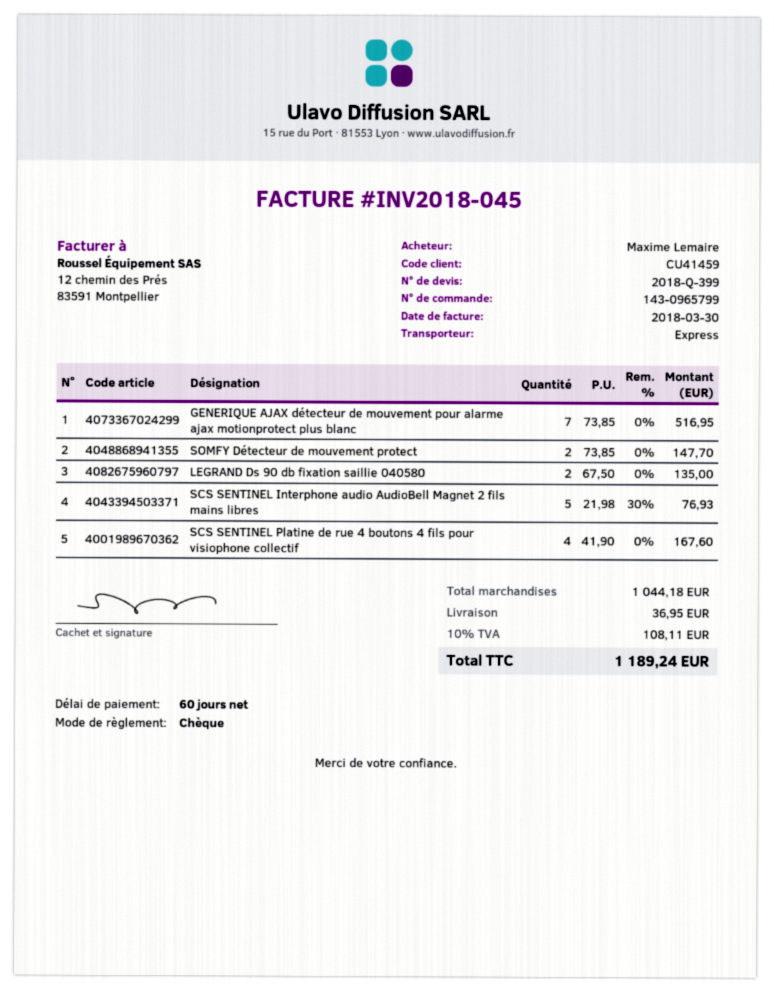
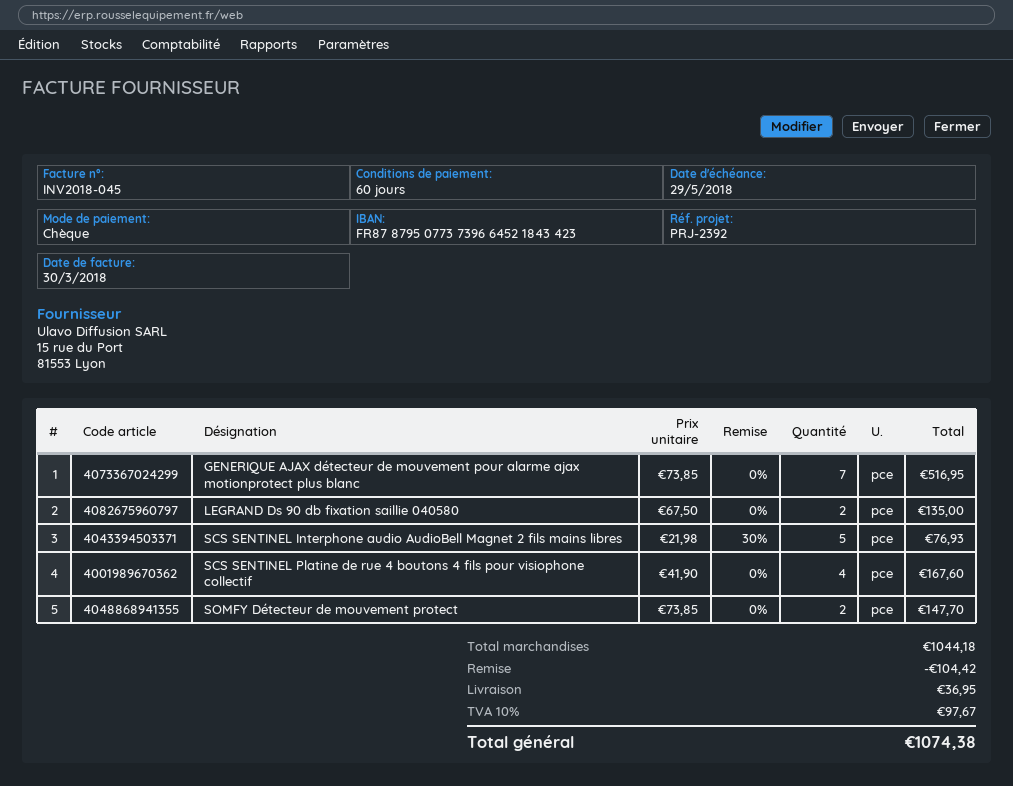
discount: none -> 104.42
tax: 10% = 108.11 -> 10% = 97.67
total: 1189.24 -> 1074.38

